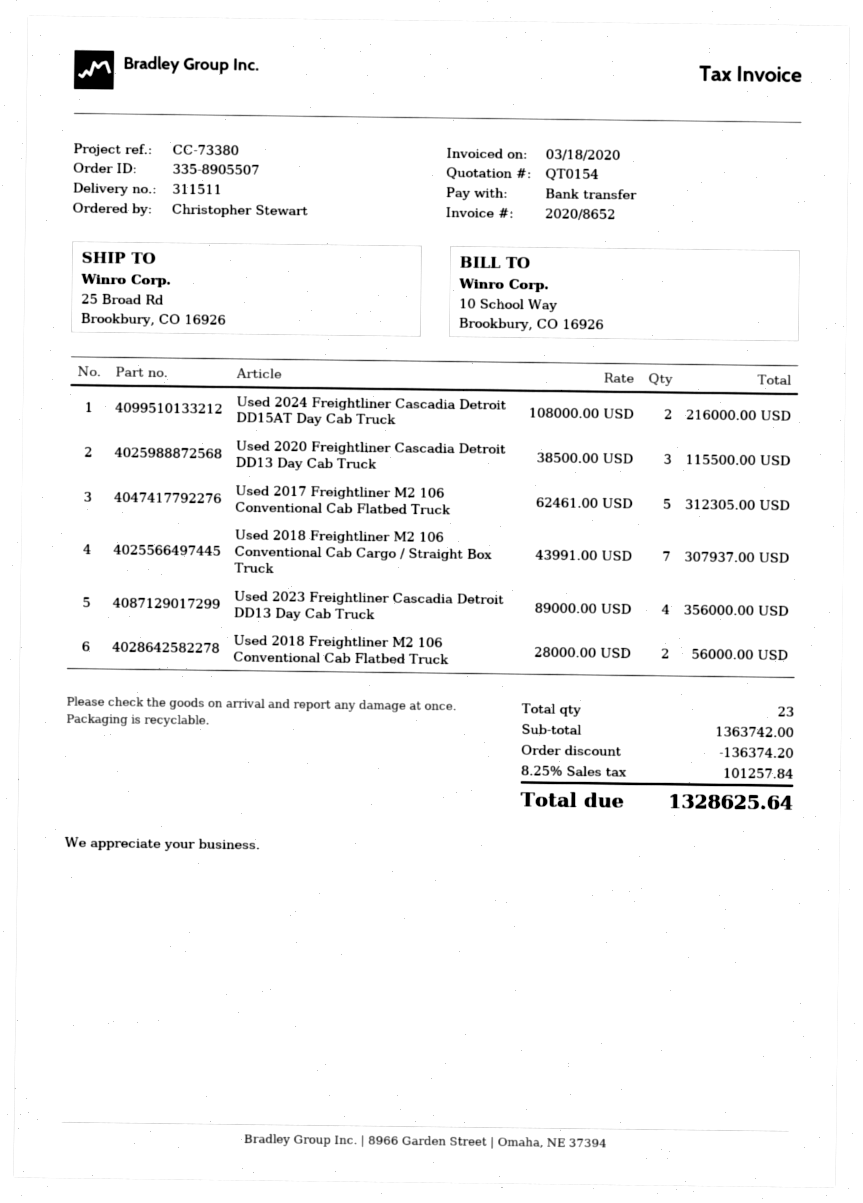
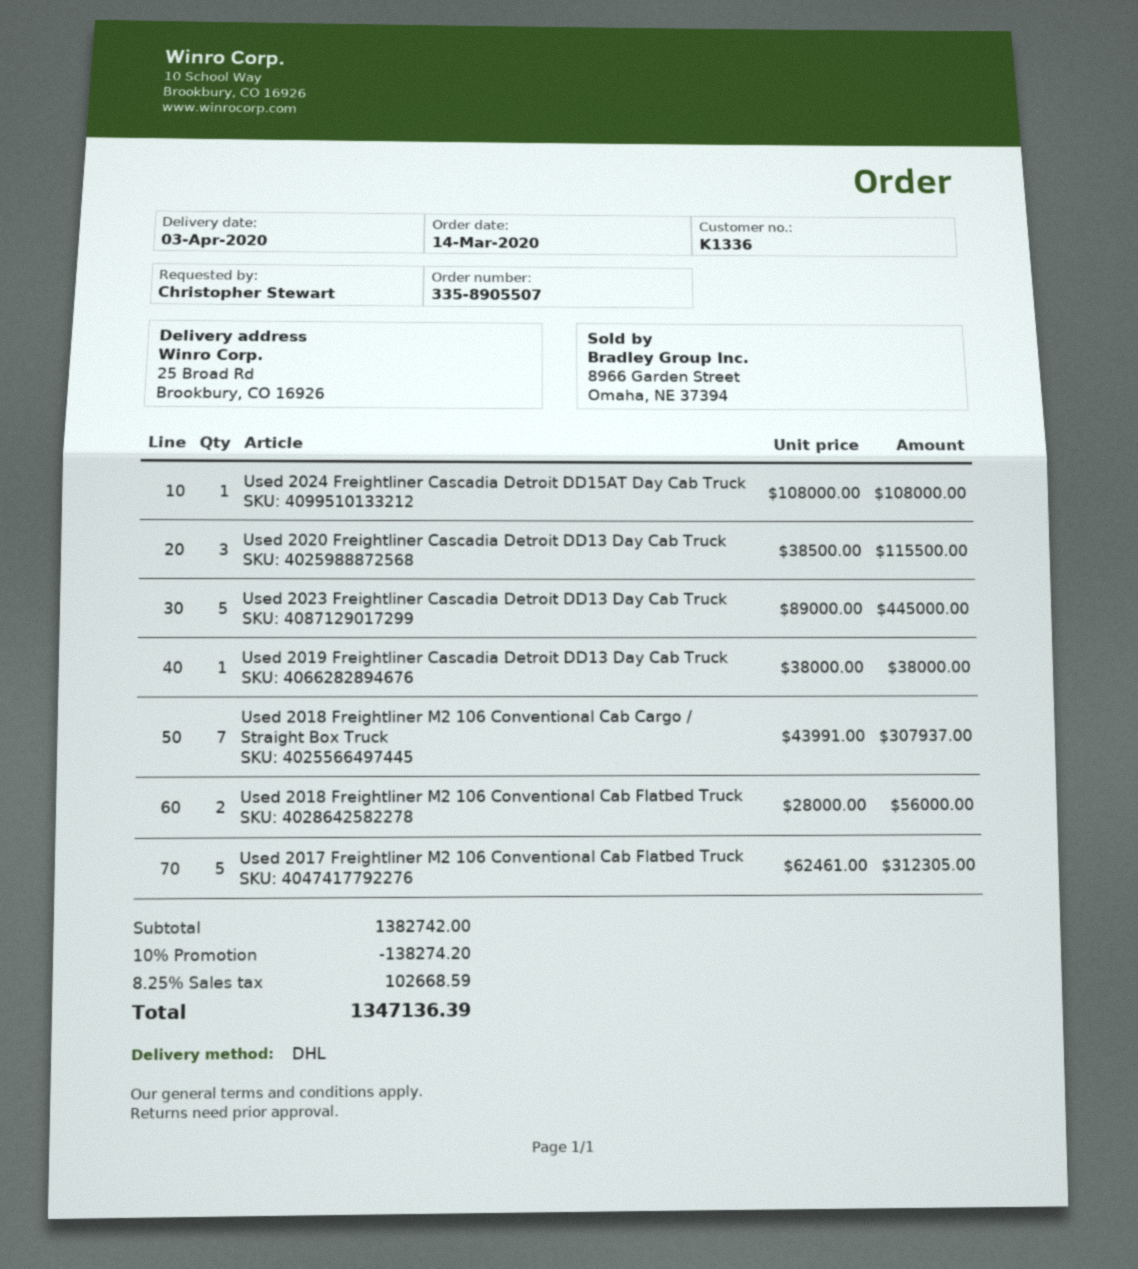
Used 2024 Freightliner Cascadia Detroit DD15AT Day Cab Truck: 2 x 108000.00 = 216000.00 -> 1 x 108000.00 = 108000.00
Used 2023 Freightliner Cascadia Detroit DD13 Day Cab Truck: 4 x 89000.00 = 356000.00 -> 5 x 89000.00 = 445000.00
Used 2019 Freightliner Cascadia Detroit DD13 Day Cab Truck: none -> 1 x 38000.00 = 38000.00
subtotal: 1363742.00 -> 1382742.00
discount: 136374.20 -> 138274.20
tax: 8.25% = 101257.84 -> 8.25% = 102668.59
total: 1328625.64 -> 1347136.39

